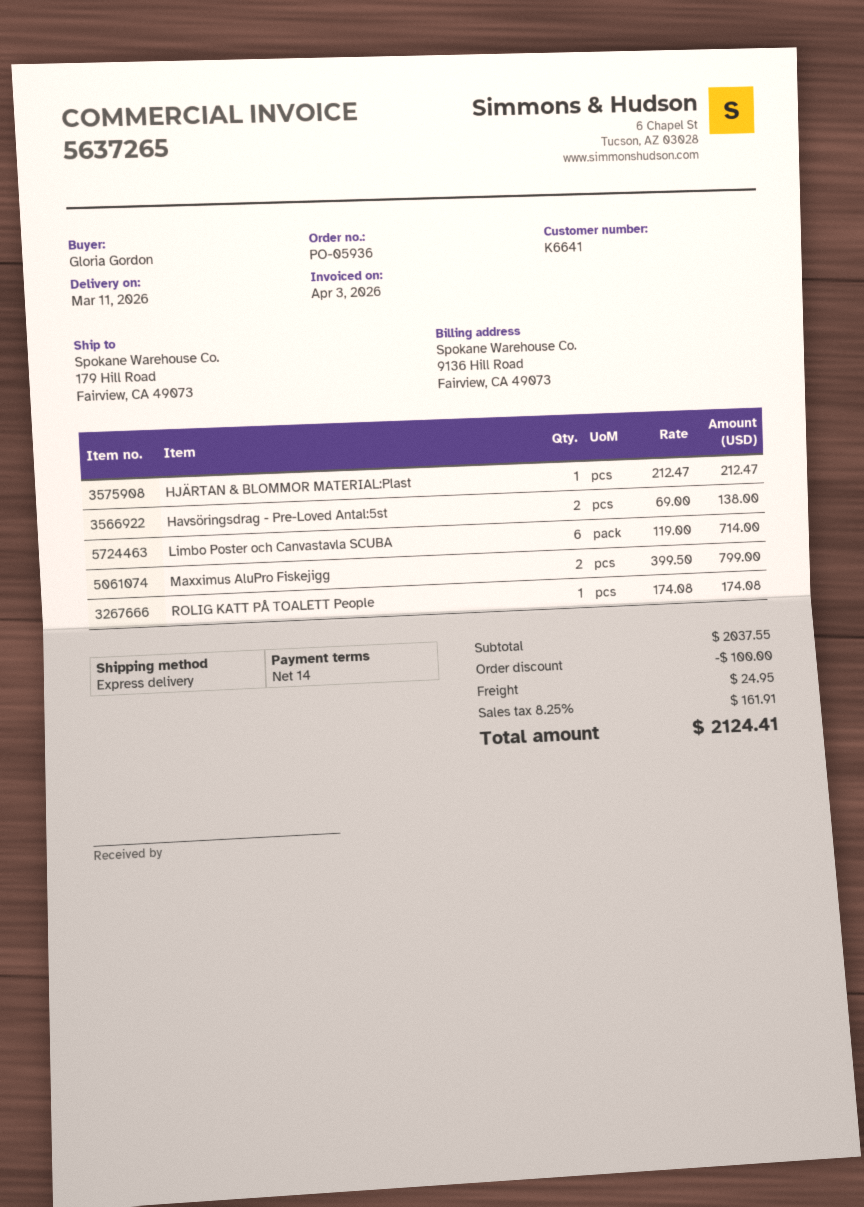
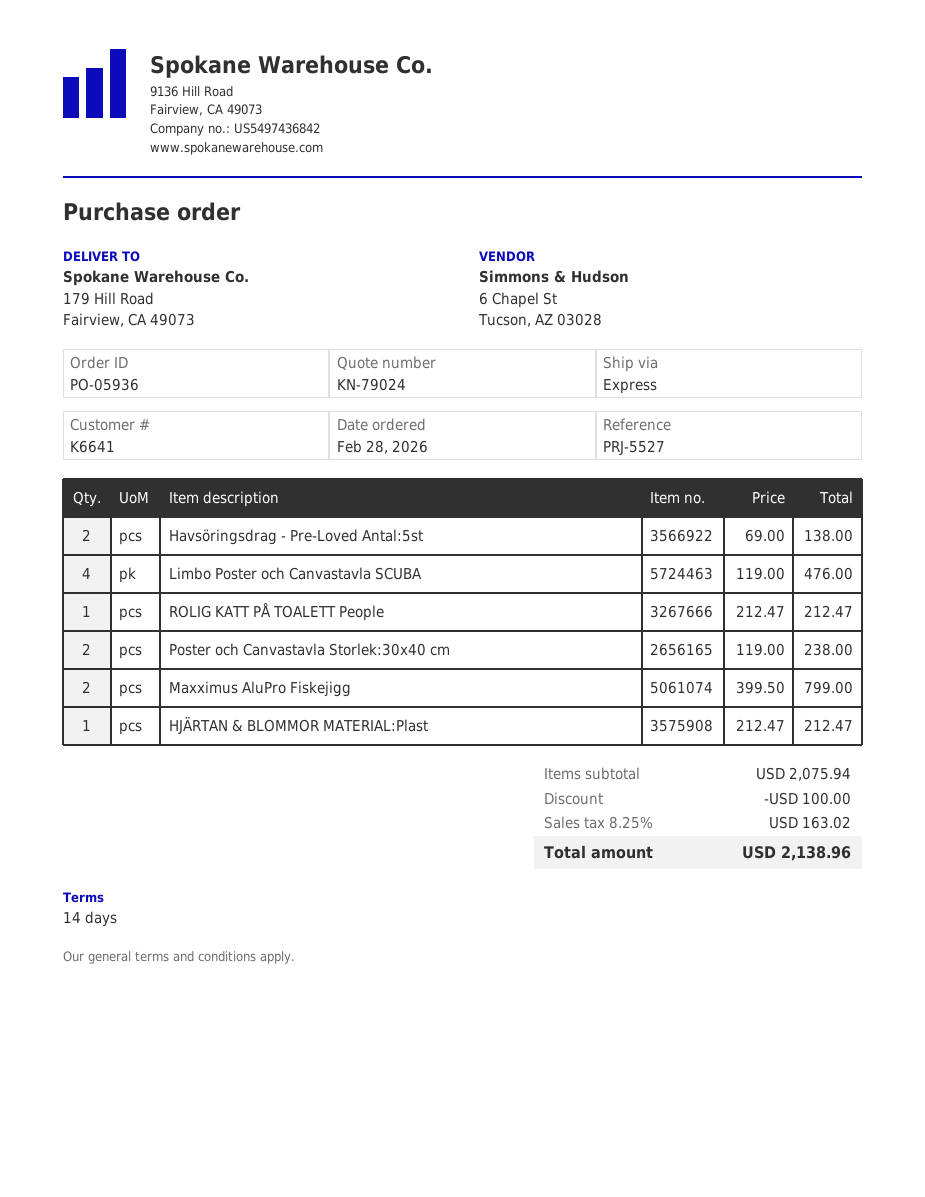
Limbo Poster och Canvastavla SCUBA: 6 x 119.00 = 714.00 -> 4 x 119.00 = 476.00
ROLIG KATT PÅ TOALETT People: 1 x 174.08 = 174.08 -> 1 x 212.47 = 212.47
Poster och Canvastavla Storlek:30x40 cm: none -> 2 x 119.00 = 238.00
subtotal: 2037.55 -> 2075.94
shipping: 24.95 -> none
tax: 8.25% = 161.91 -> 8.25% = 163.02
total: 2124.41 -> 2138.96

